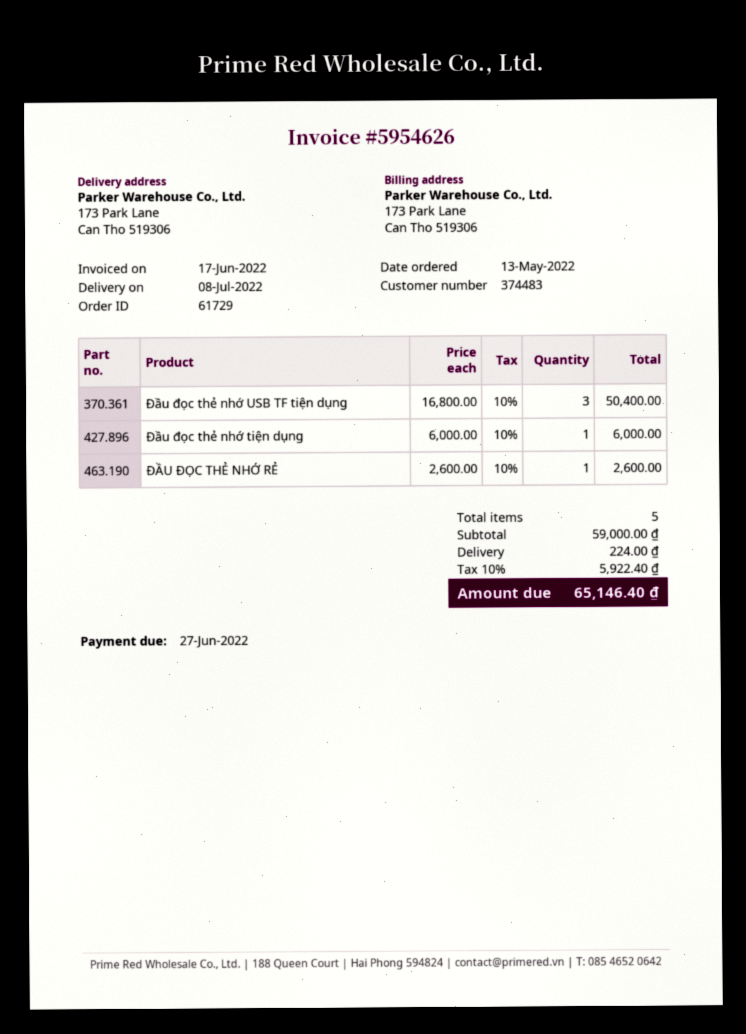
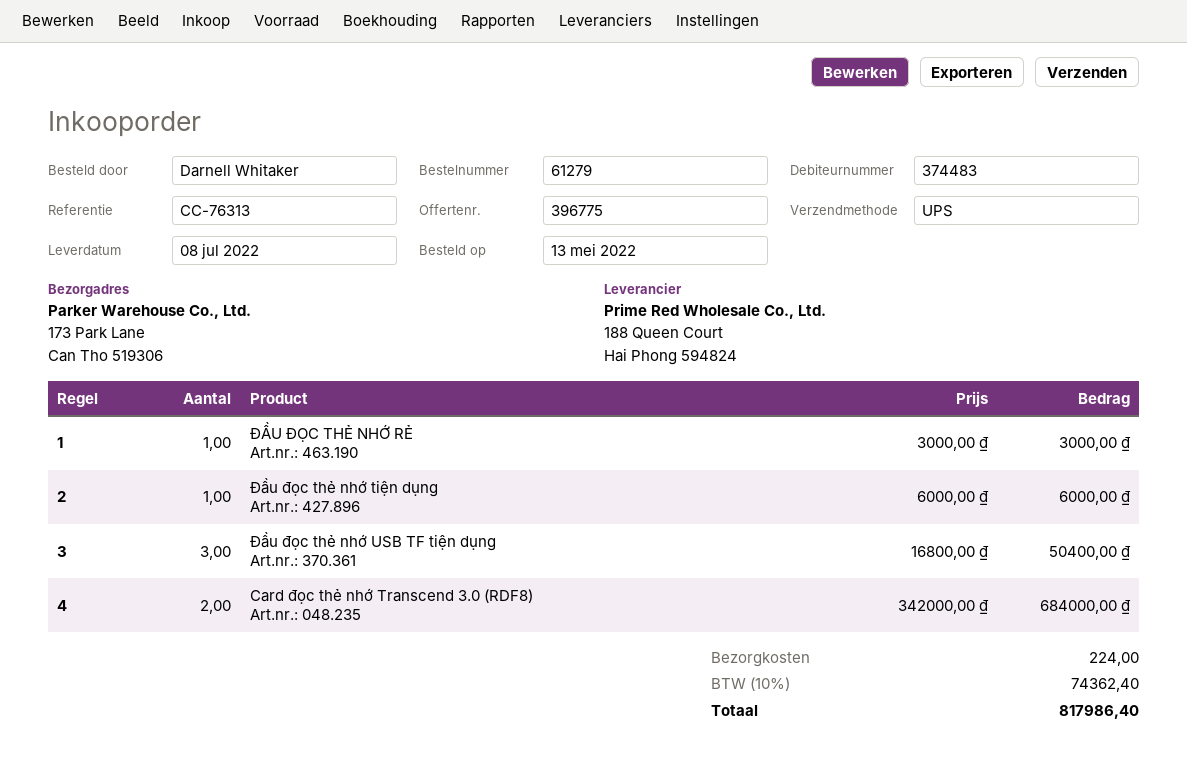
order number: 61729 -> 61279
ĐẦU ĐỌC THẺ NHỚ RẺ: 1 x 2600.00 = 2600.00 -> 1 x 3000.00 = 3000.00
Card đọc thẻ nhớ Transcend 3.0 (RDF8): none -> 2 x 342000.00 = 684000.00
tax: 10% = 5922.40 -> 10% = 74362.40
total: 65146.40 -> 817986.40

